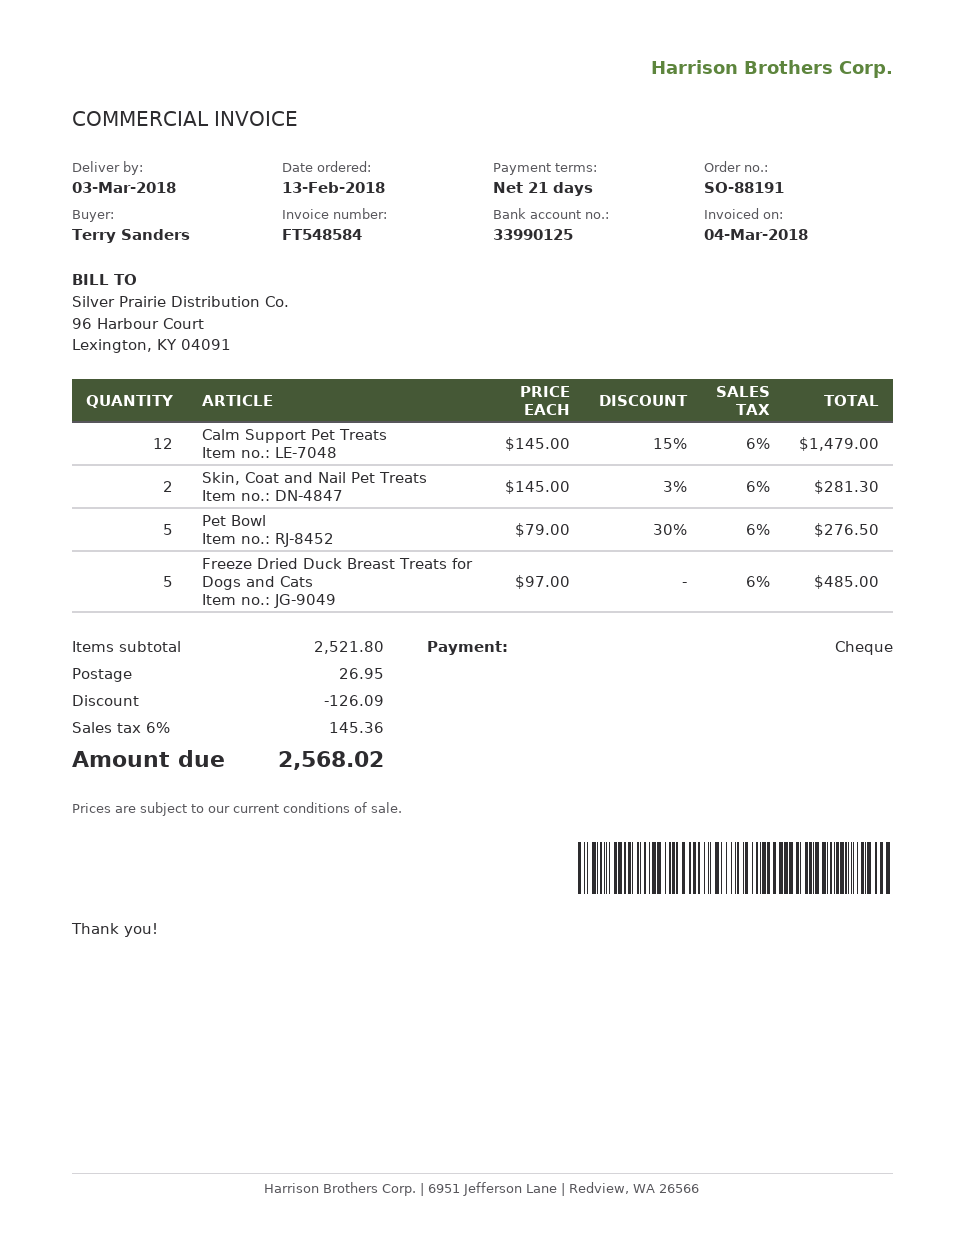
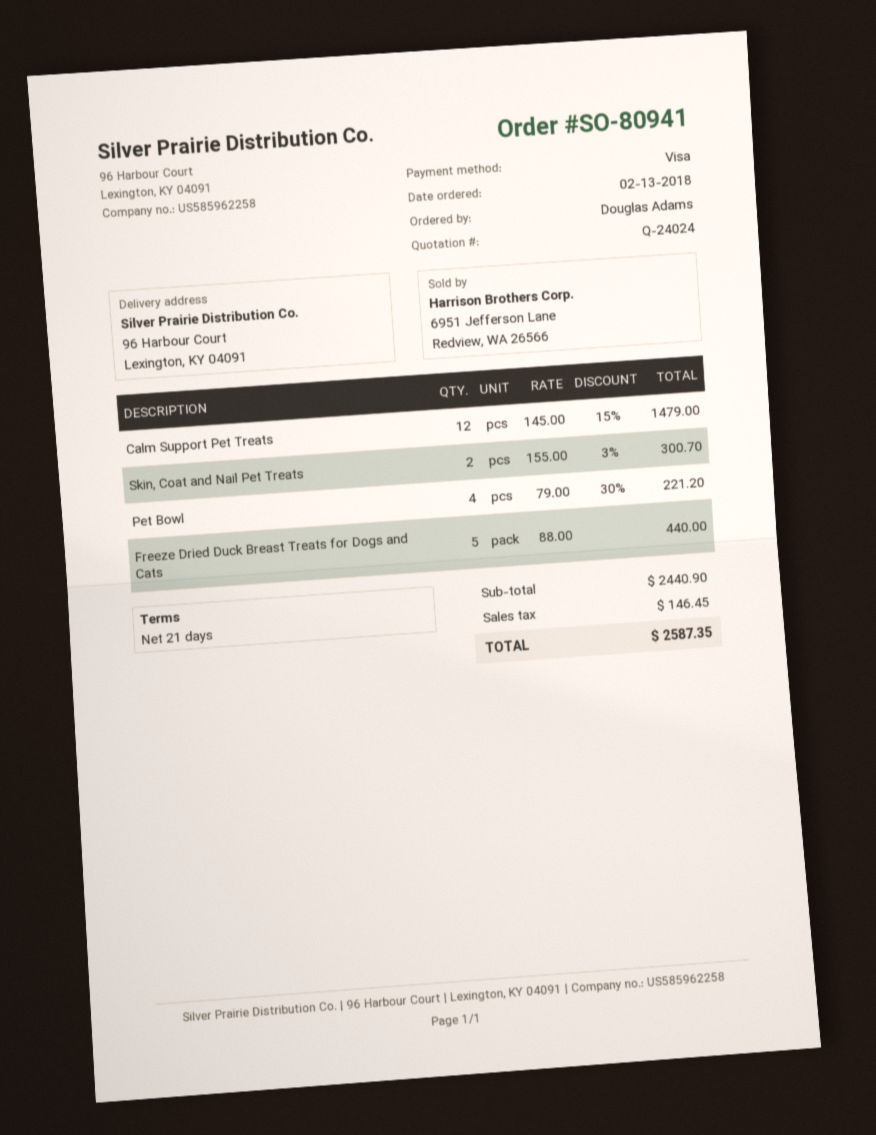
order number: SO-88191 -> SO-80941
ordered by: Terry Sanders -> Douglas Adams
payment method: cheque -> Visa
Skin, Coat and Nail Pet Treats: 2 x 145.00 - 3% = 281.30 -> 2 x 155.00 - 3% = 300.70
Pet Bowl: 5 x 79.00 - 30% = 276.50 -> 4 x 79.00 - 30% = 221.20
Freeze Dried Duck Breast Treats for Dogs and Cats: 5 x 97.00 = 485.00 -> 5 x 88.00 = 440.00
subtotal: 2521.80 -> 2440.90
discount: 126.09 -> none
shipping: 26.95 -> none
tax: 145.36 -> 146.45
total: 2568.02 -> 2587.35

